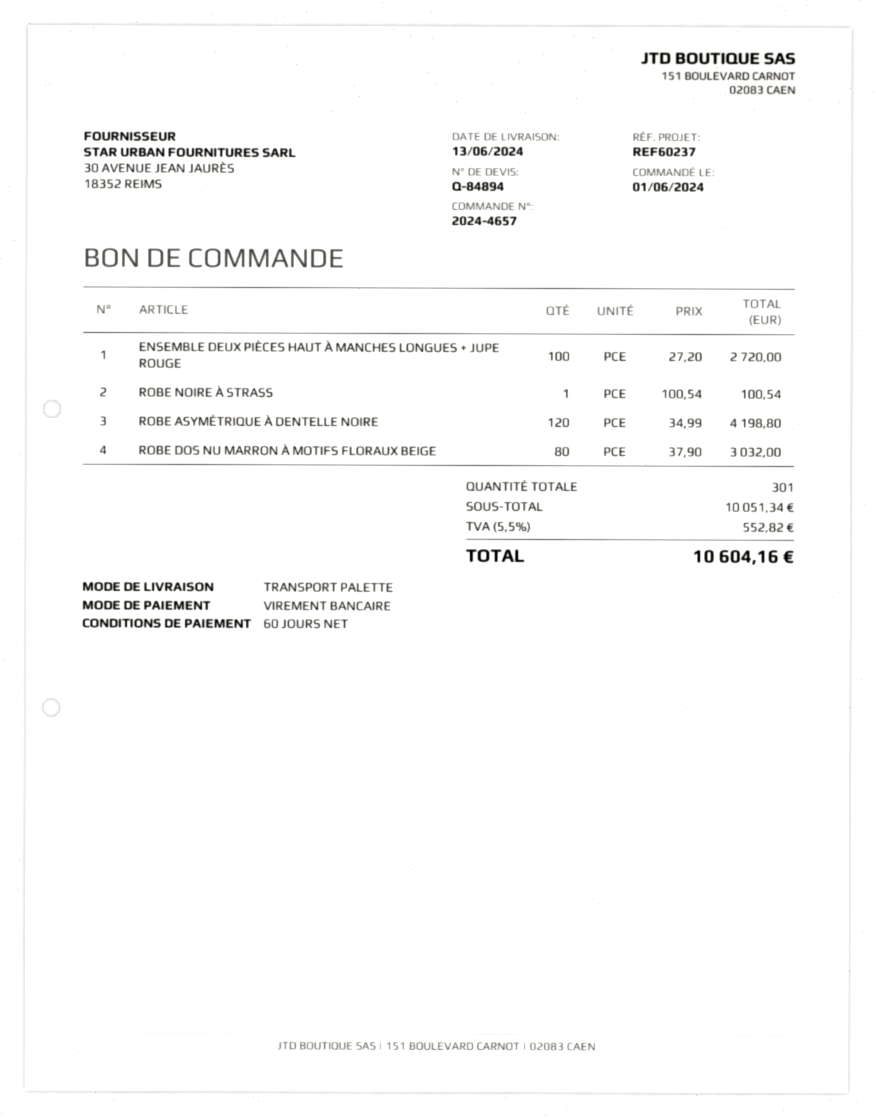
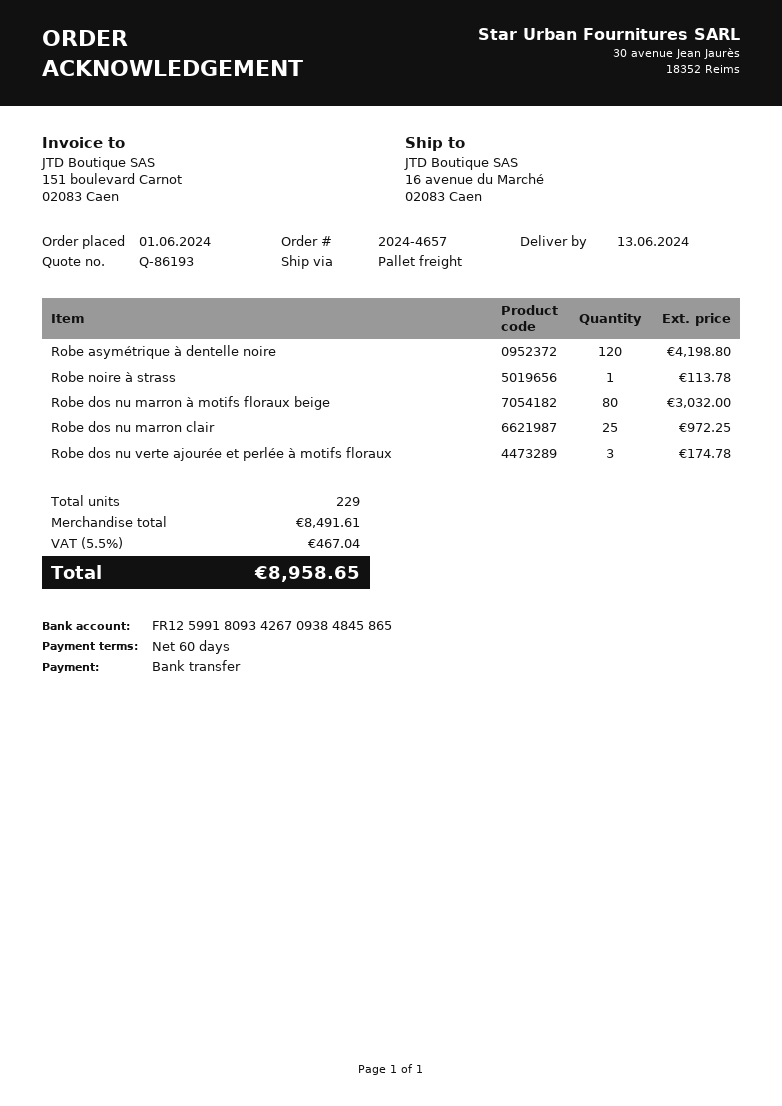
quote number: Q-84894 -> Q-86193
ENSEMBLE DEUX PIÈCES HAUT À MANCHES LONGUES + JUPE ROUGE: 100 for 2720.00 -> none
ROBE NOIRE À STRASS: 1 for 100.54 -> 1 for 113.78
Robe dos nu marron clair: none -> 25 for 972.25
Robe dos nu verte ajourée et perlée à motifs floraux: none -> 3 for 174.78
total quantity: 301 -> 229
subtotal: 10051.34 -> 8491.61
tax: 5.5% = 552.82 -> 5.5% = 467.04
total: 10604.16 -> 8958.65

